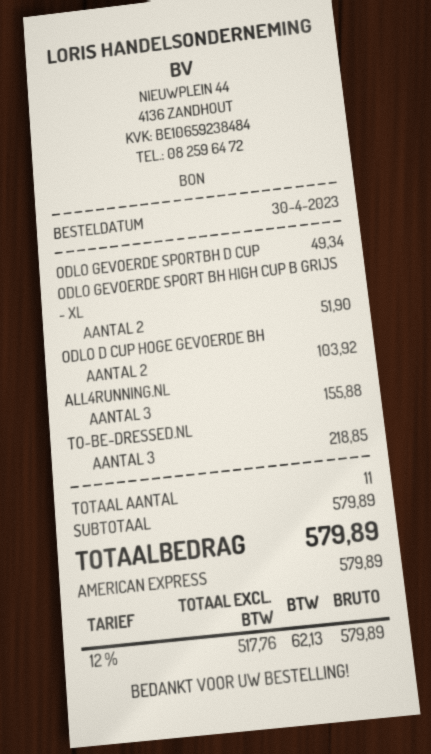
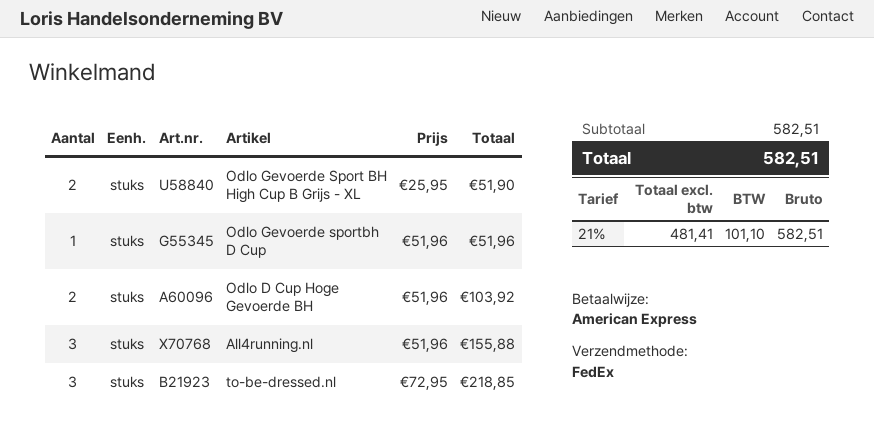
ODLO GEVOERDE SPORTBH D CUP: 1 for 49.34 -> 1 for 51.96
subtotal: 579.89 -> 582.51
net: 517.76 -> 481.41
tax: 12% = 62.13 -> 21% = 101.10
total: 579.89 -> 582.51

